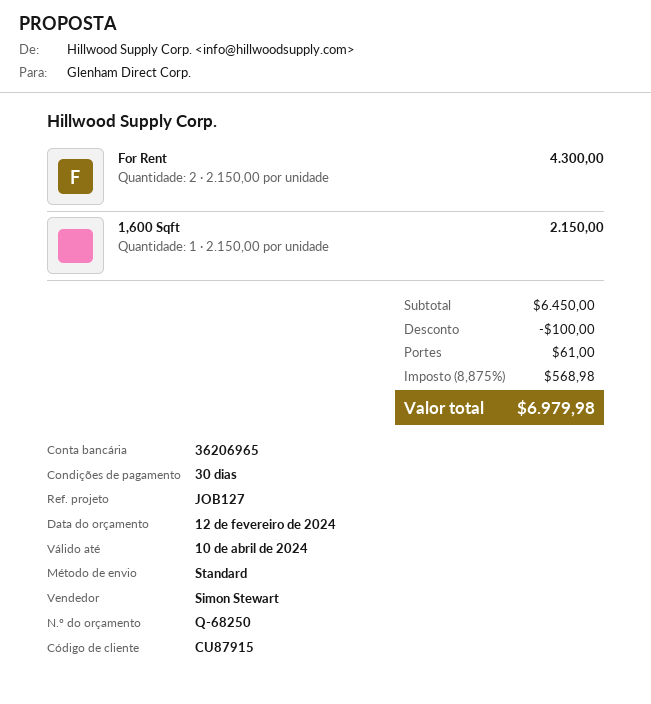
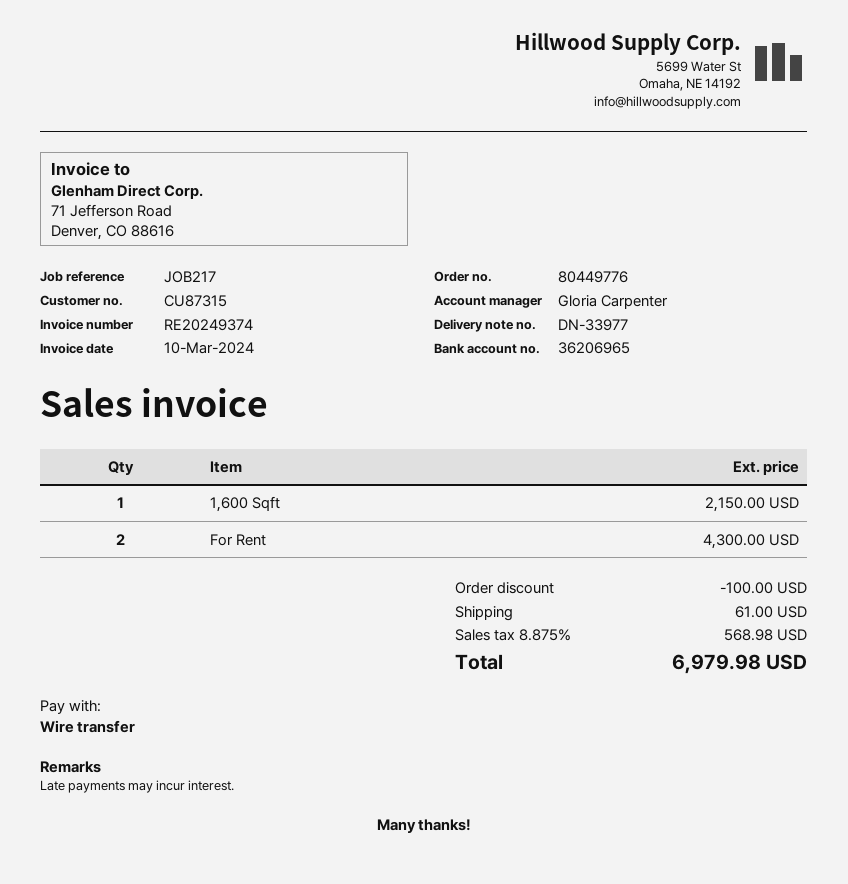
customer number: CU87915 -> CU87315
reference: JOB127 -> JOB217
sales rep: Simon Stewart -> Gloria Carpenter

